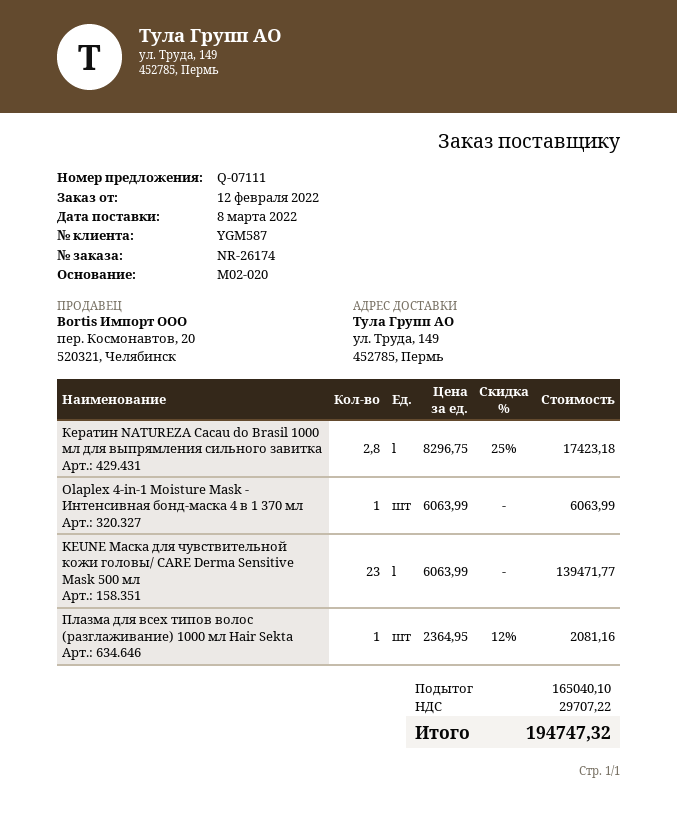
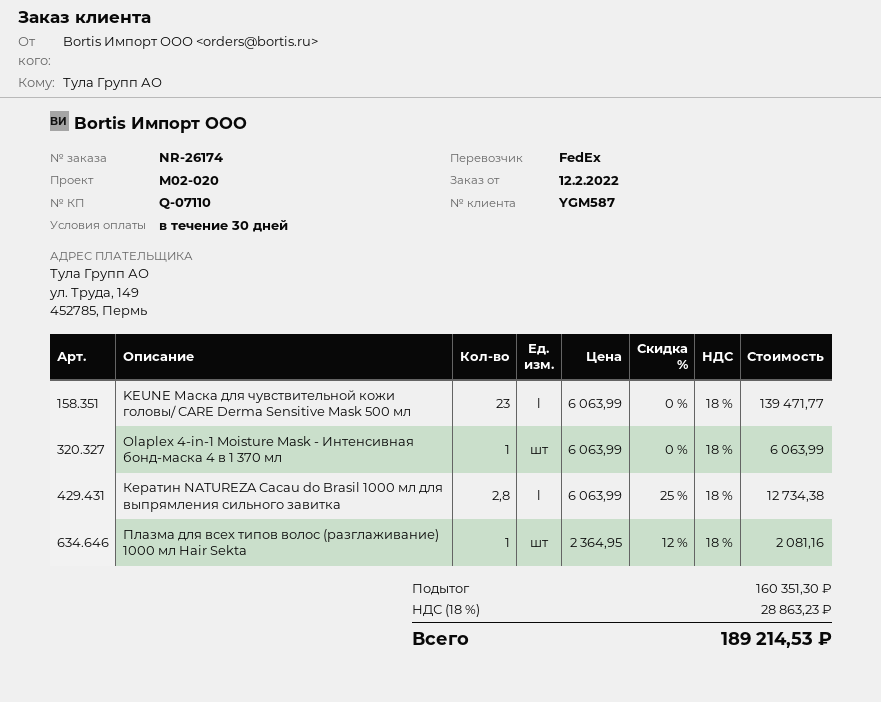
quote number: Q-07111 -> Q-07110
Кератин NATUREZA Cacau do Brasil 1000 мл для выпрямления сильного завитка: 2.8 x 8296.75 - 25% = 17423.18 -> 2.8 x 6063.99 - 25% = 12734.38
subtotal: 165040.10 -> 160351.30
tax: 29707.22 -> 28863.23
total: 194747.32 -> 189214.53

